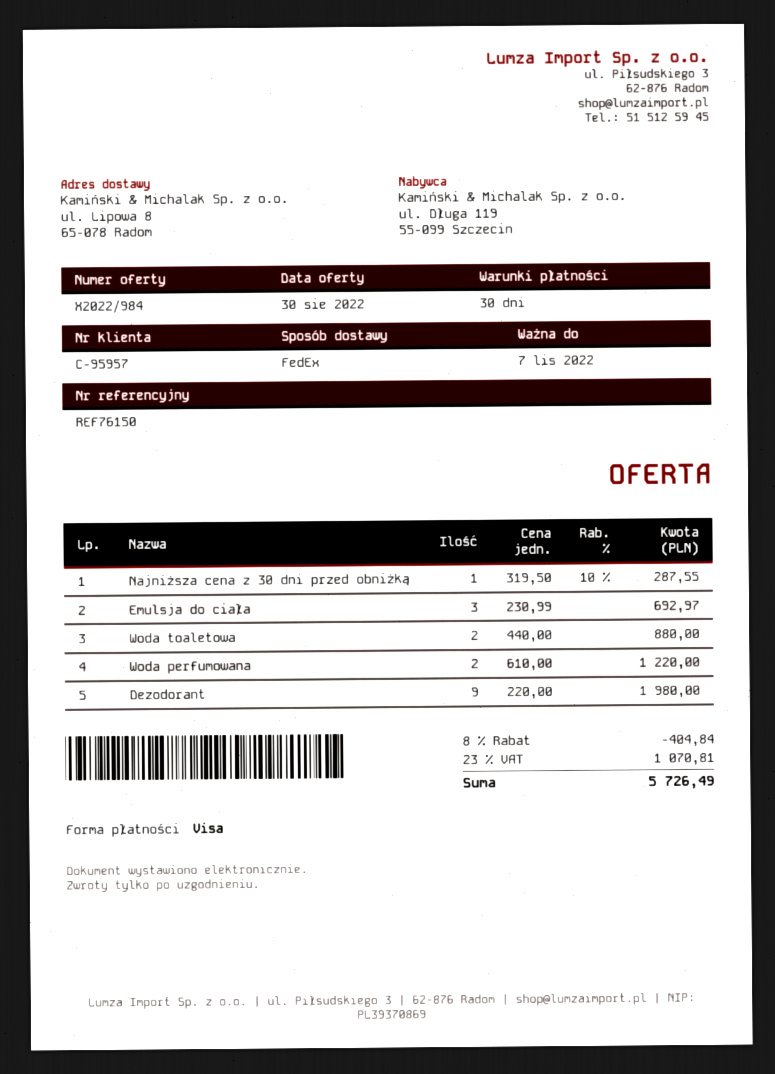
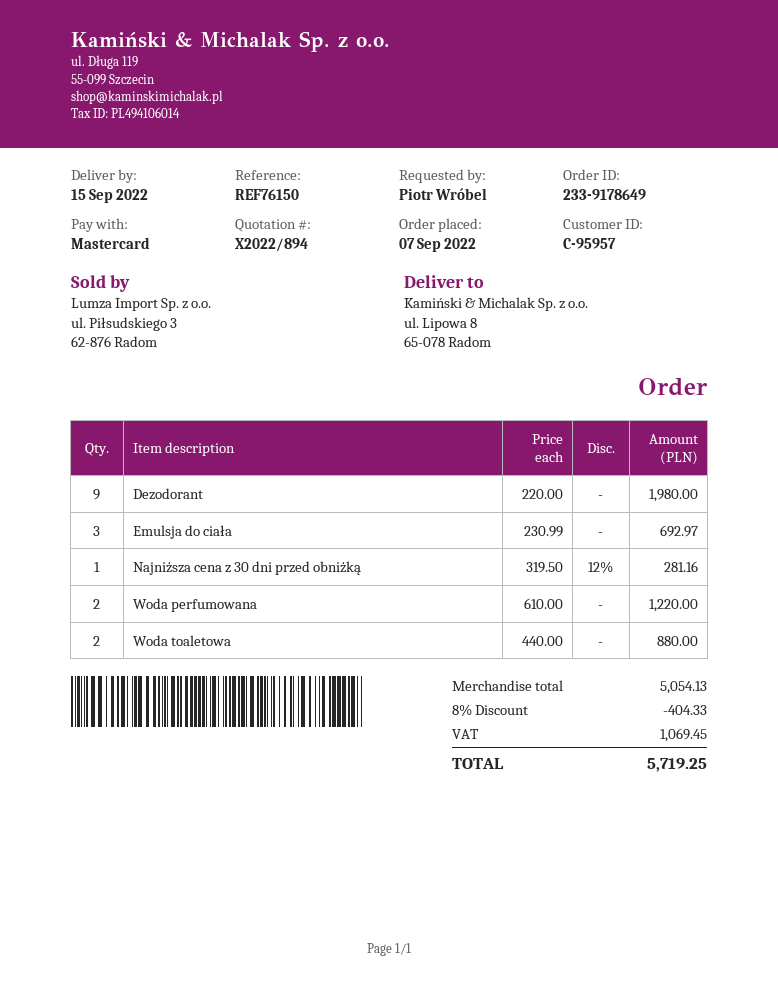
quote number: X2022/984 -> X2022/894
payment method: Visa -> Mastercard
Najniższa cena z 30 dni przed obniżką: 1 x 319.50 - 10% = 287.55 -> 1 x 319.50 - 12% = 281.16
discount: 8% = 404.84 -> 8% = 404.33
tax: 1070.81 -> 1069.45
total: 5726.49 -> 5719.25

